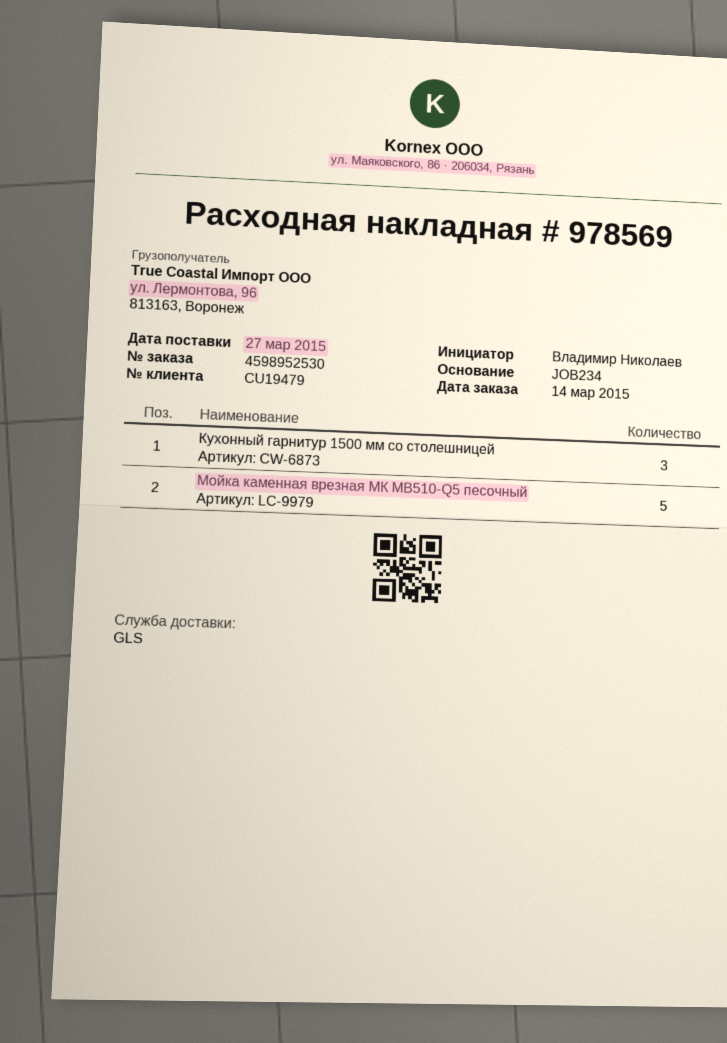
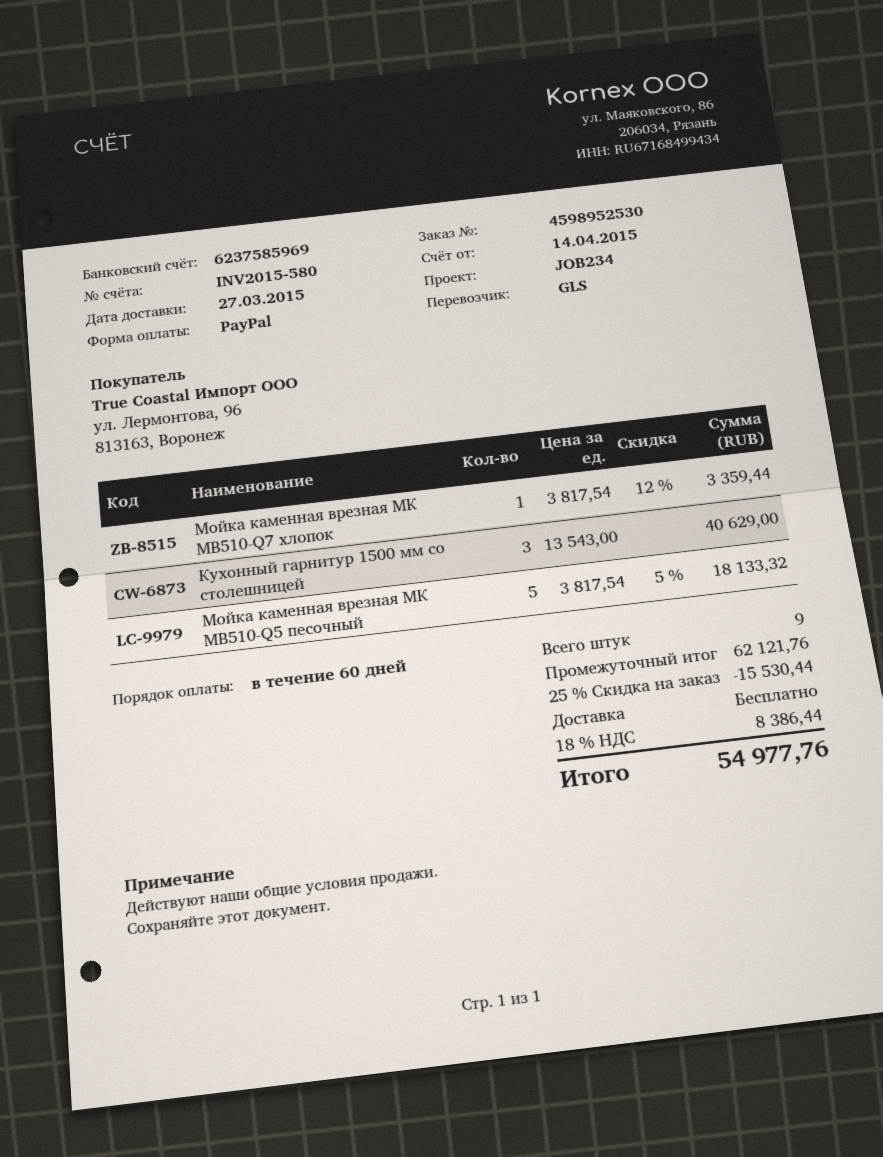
Мойка каменная врезная МК МВ510-Q7 хлопок: none -> 1

